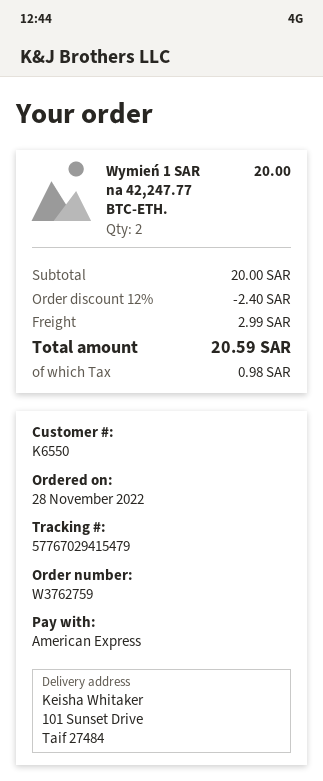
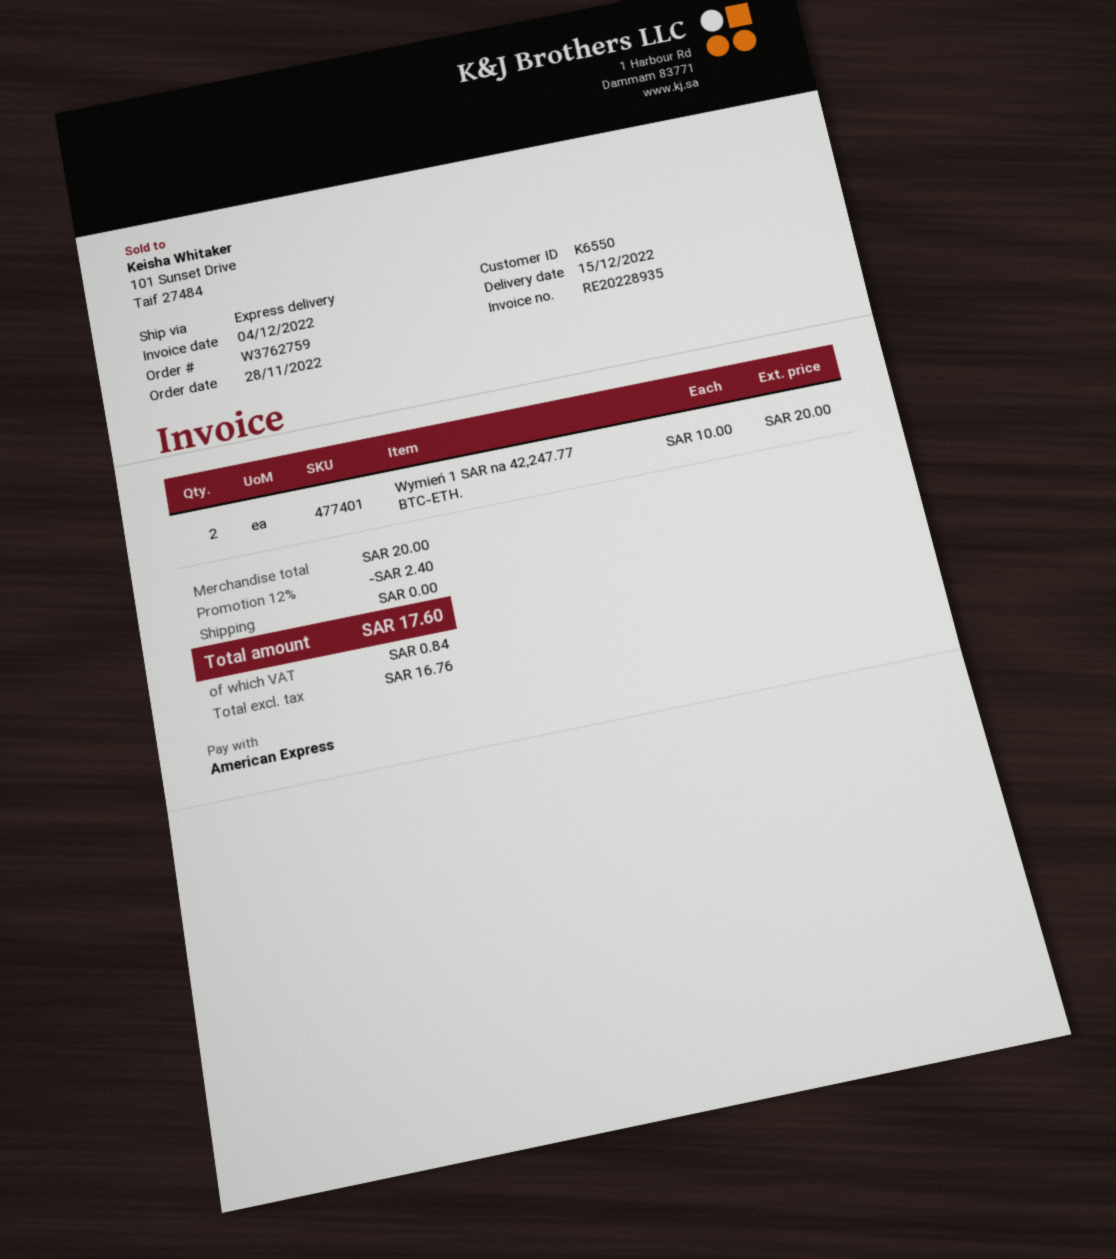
shipping: 2.99 -> 0.00
tax: 0.98 -> 0.84
total: 20.59 -> 17.60

